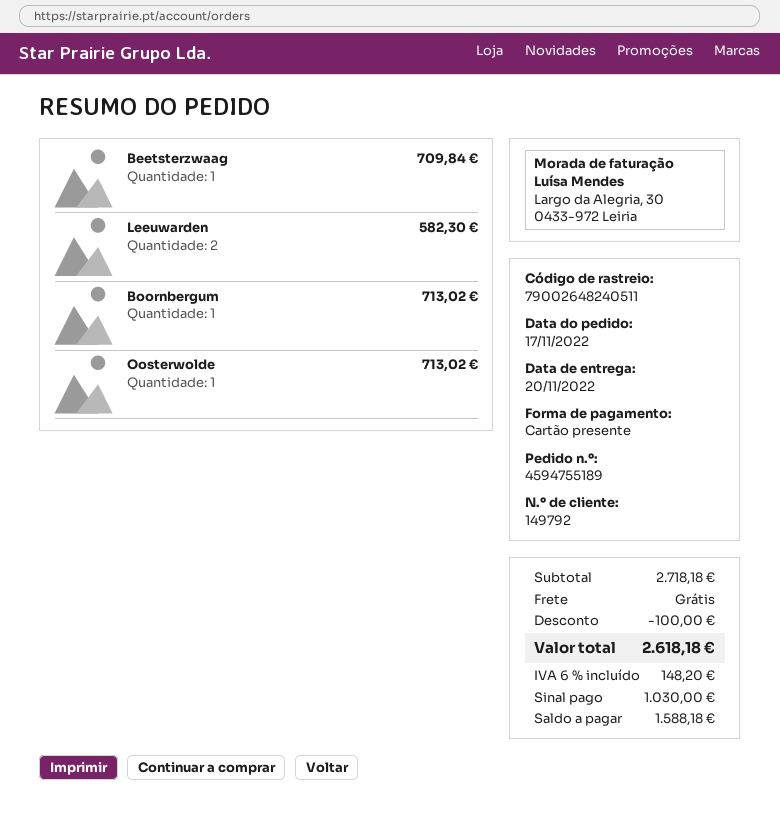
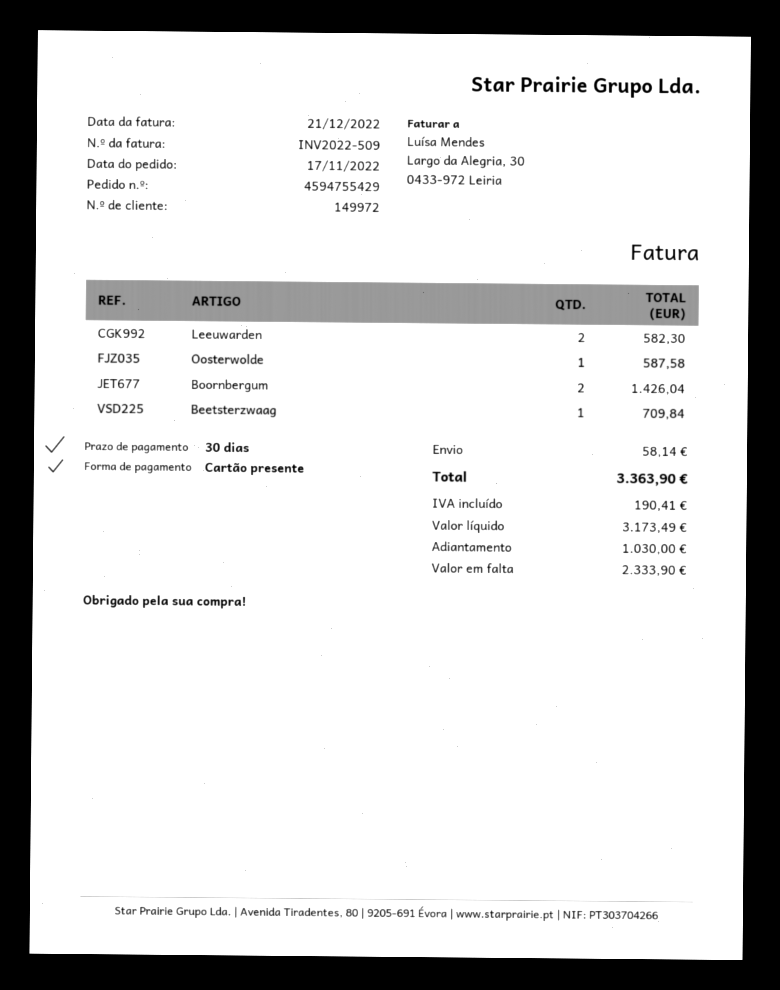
order number: 4594755189 -> 4594755429
customer number: 149792 -> 149972
Boornbergum: 1 for 713.02 -> 2 for 1426.04
Oosterwolde: 1 for 713.02 -> 1 for 587.58
discount: 100.00 -> none
shipping: 0.00 -> 58.14
tax: 148.20 -> 190.41
total: 2618.18 -> 3363.90
balance: 1588.18 -> 2333.90

